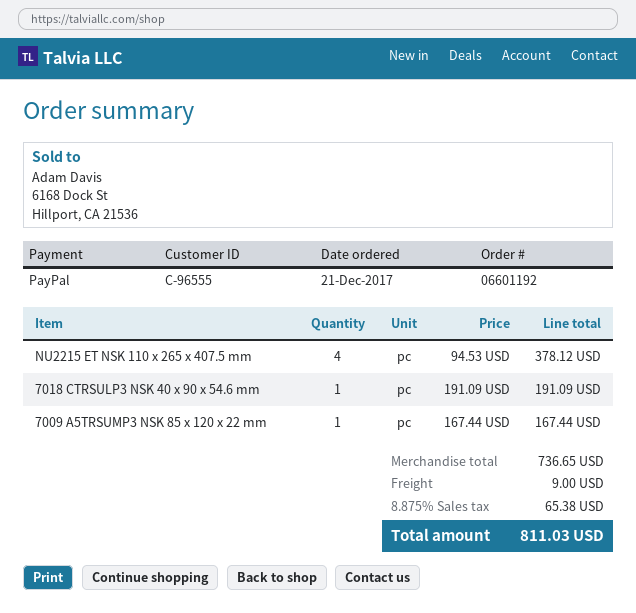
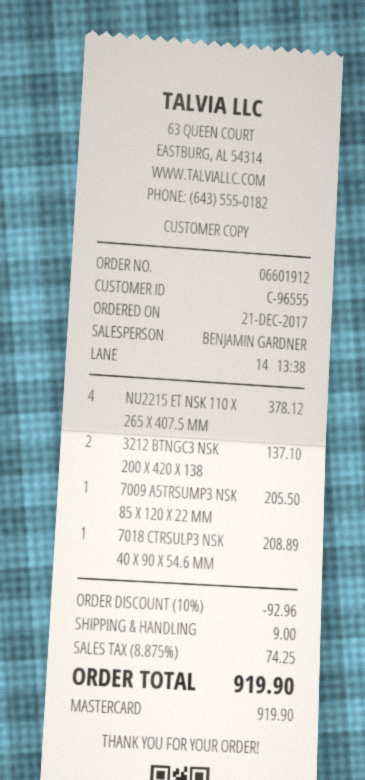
order number: 06601192 -> 06601912
payment method: PayPal -> Mastercard
7018 CTRSULP3 NSK 40 x 90 x 54.6 mm: 1 for 191.09 -> 1 for 208.89
7009 A5TRSUMP3 NSK 85 x 120 x 22 mm: 1 for 167.44 -> 1 for 205.50
3212 BTNGC3 NSK 200 X 420 X 138: none -> 2 for 137.10
discount: none -> 10% = 92.96
tax: 8.875% = 65.38 -> 8.875% = 74.25
total: 811.03 -> 919.90

